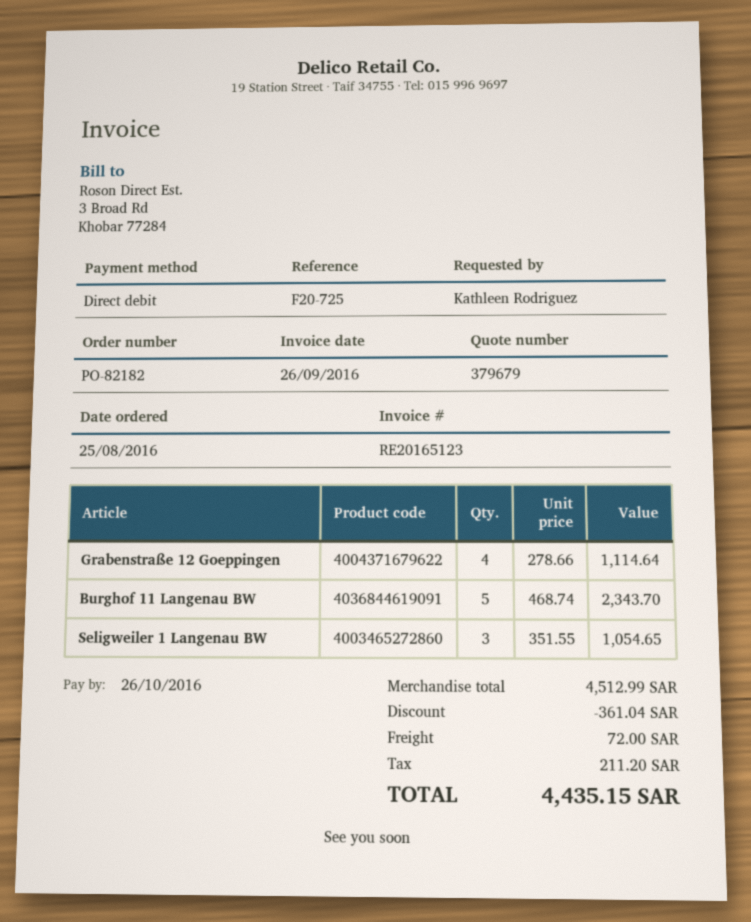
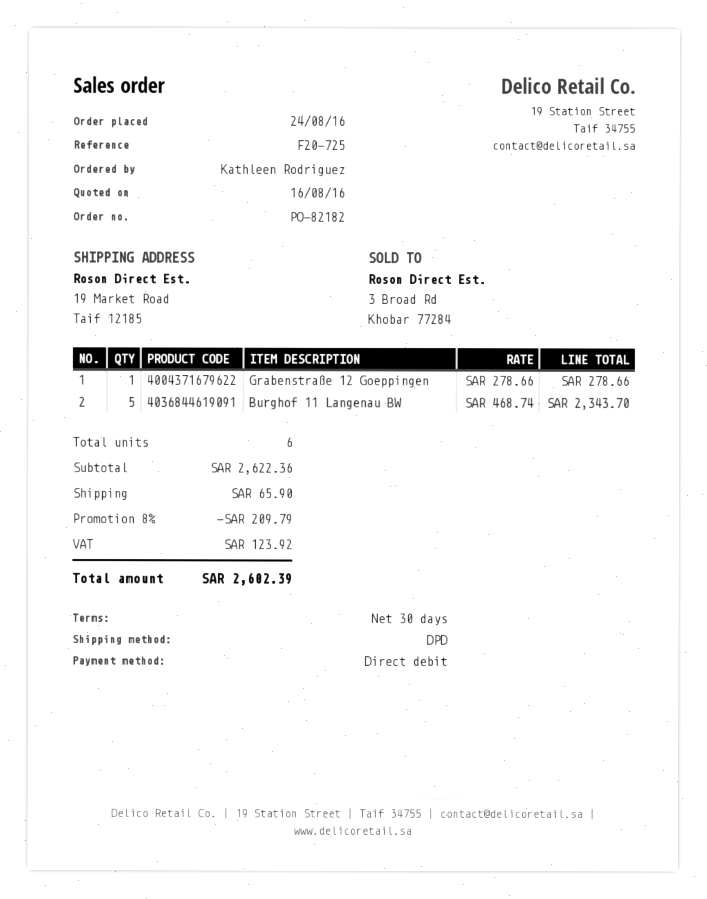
order date: 2016-08-25 -> 2016-08-24
Grabenstraße 12 Goeppingen: 4 x 278.66 = 1114.64 -> 1 x 278.66 = 278.66
Seligweiler 1 Langenau BW: 3 x 351.55 = 1054.65 -> none
subtotal: 4512.99 -> 2622.36
discount: 361.04 -> 209.79
shipping: 72.00 -> 65.90
tax: 211.20 -> 123.92
total: 4435.15 -> 2602.39

